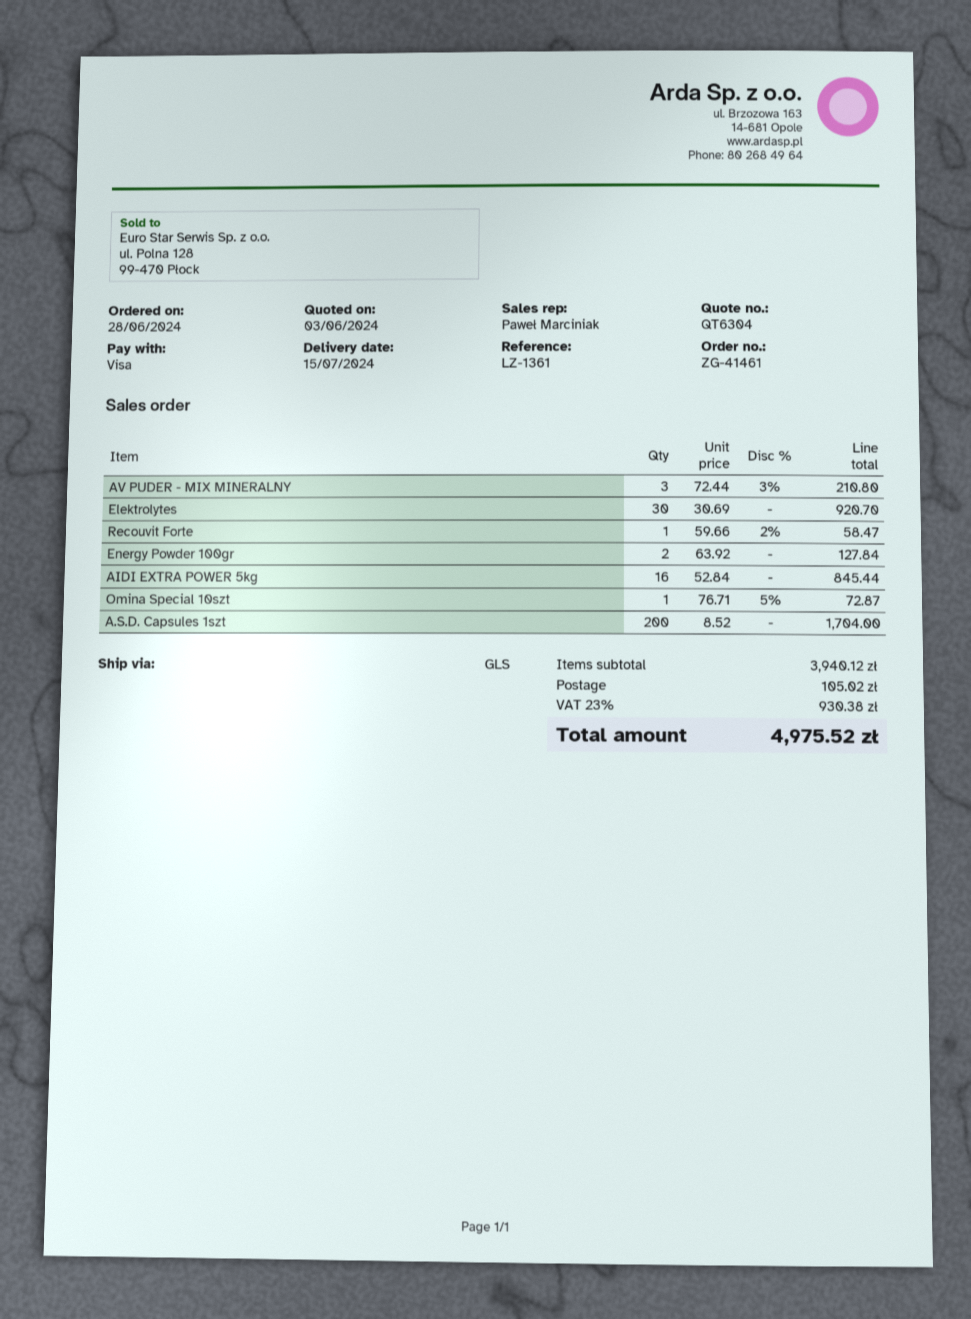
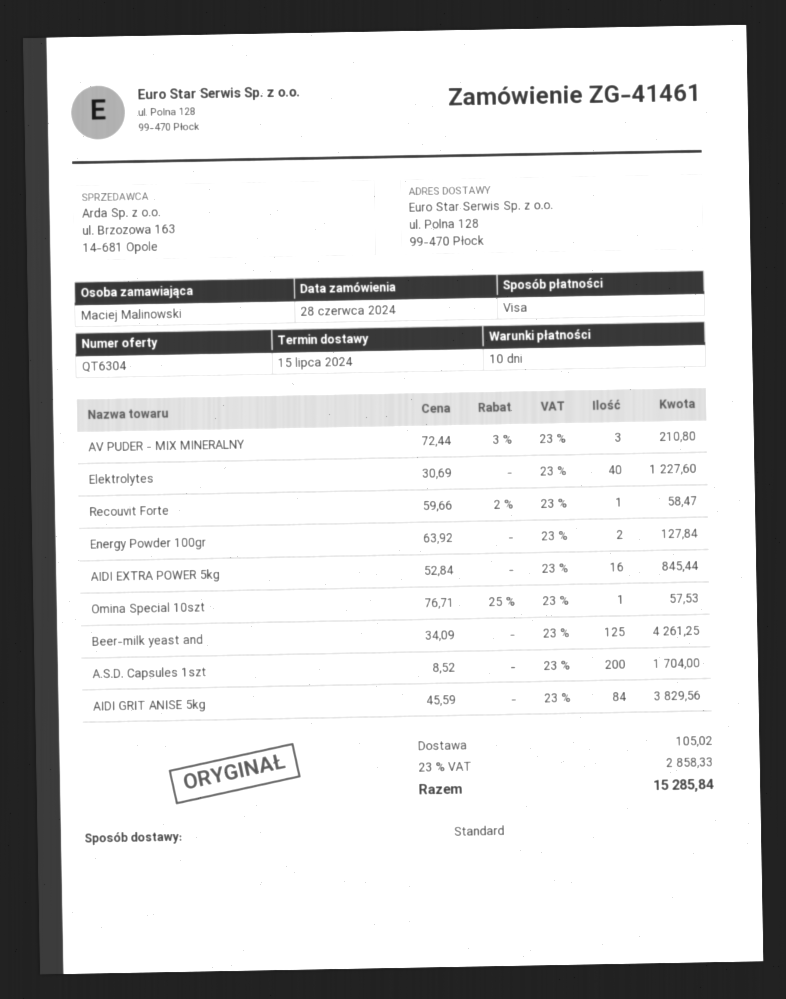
shipping method: GLS -> standard
Elektrolytes: 30 x 30.69 = 920.70 -> 40 x 30.69 = 1227.60
Omina Special 10szt: 1 x 76.71 - 5% = 72.87 -> 1 x 76.71 - 25% = 57.53
Beer-milk yeast and: none -> 125 x 34.09 = 4261.25
AIDI GRIT ANISE 5kg: none -> 84 x 45.59 = 3829.56
tax: 23% = 930.38 -> 23% = 2858.33
total: 4975.52 -> 15285.84

